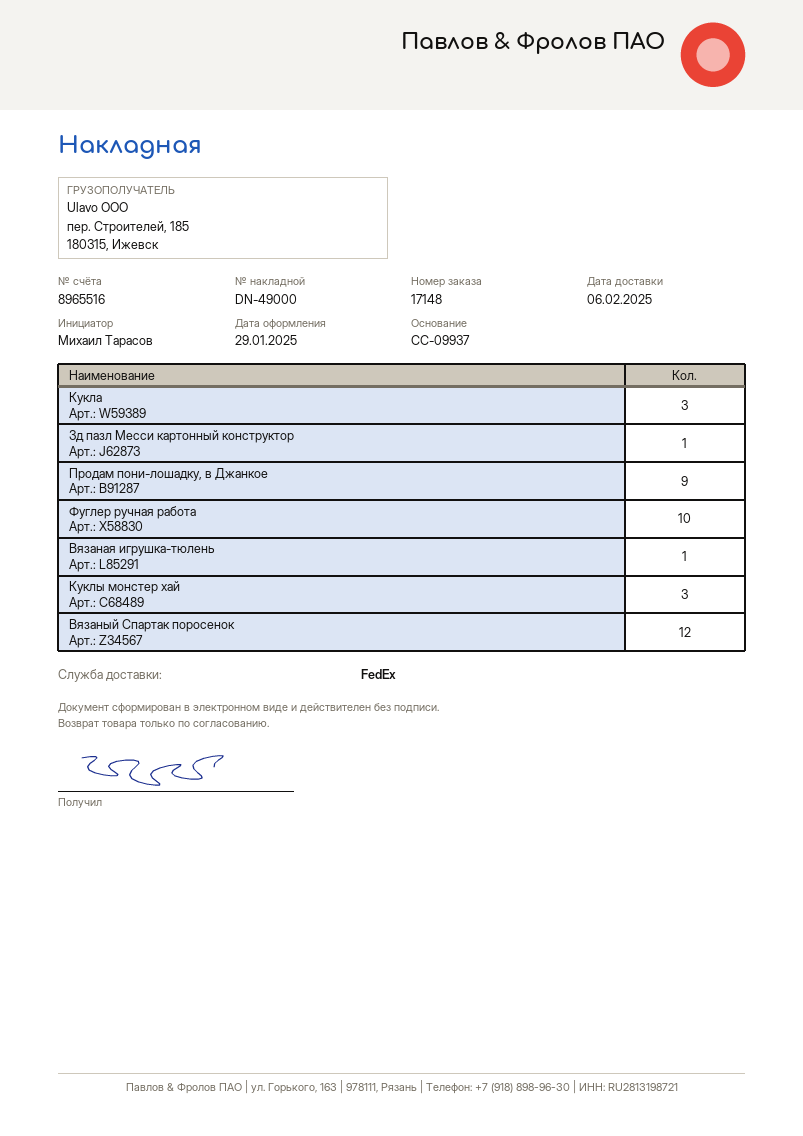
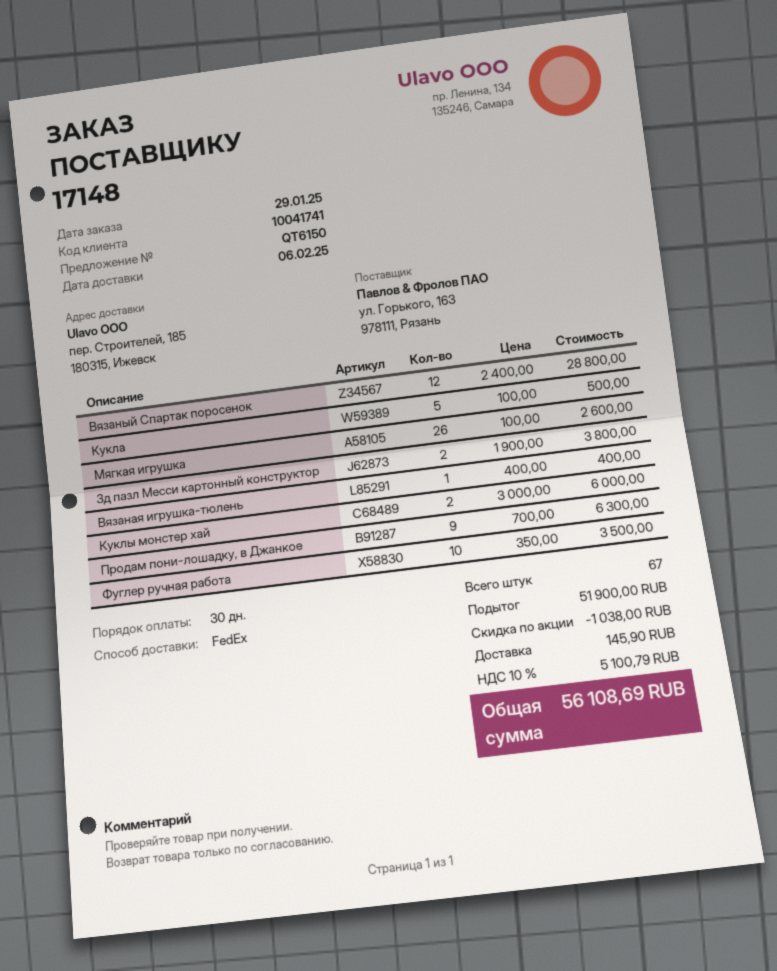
Кукла: 3 -> 5
3д пазл Месси картонный конструктор: 1 -> 2
Куклы монстер хай: 3 -> 2
Мягкая игрушка: none -> 26

